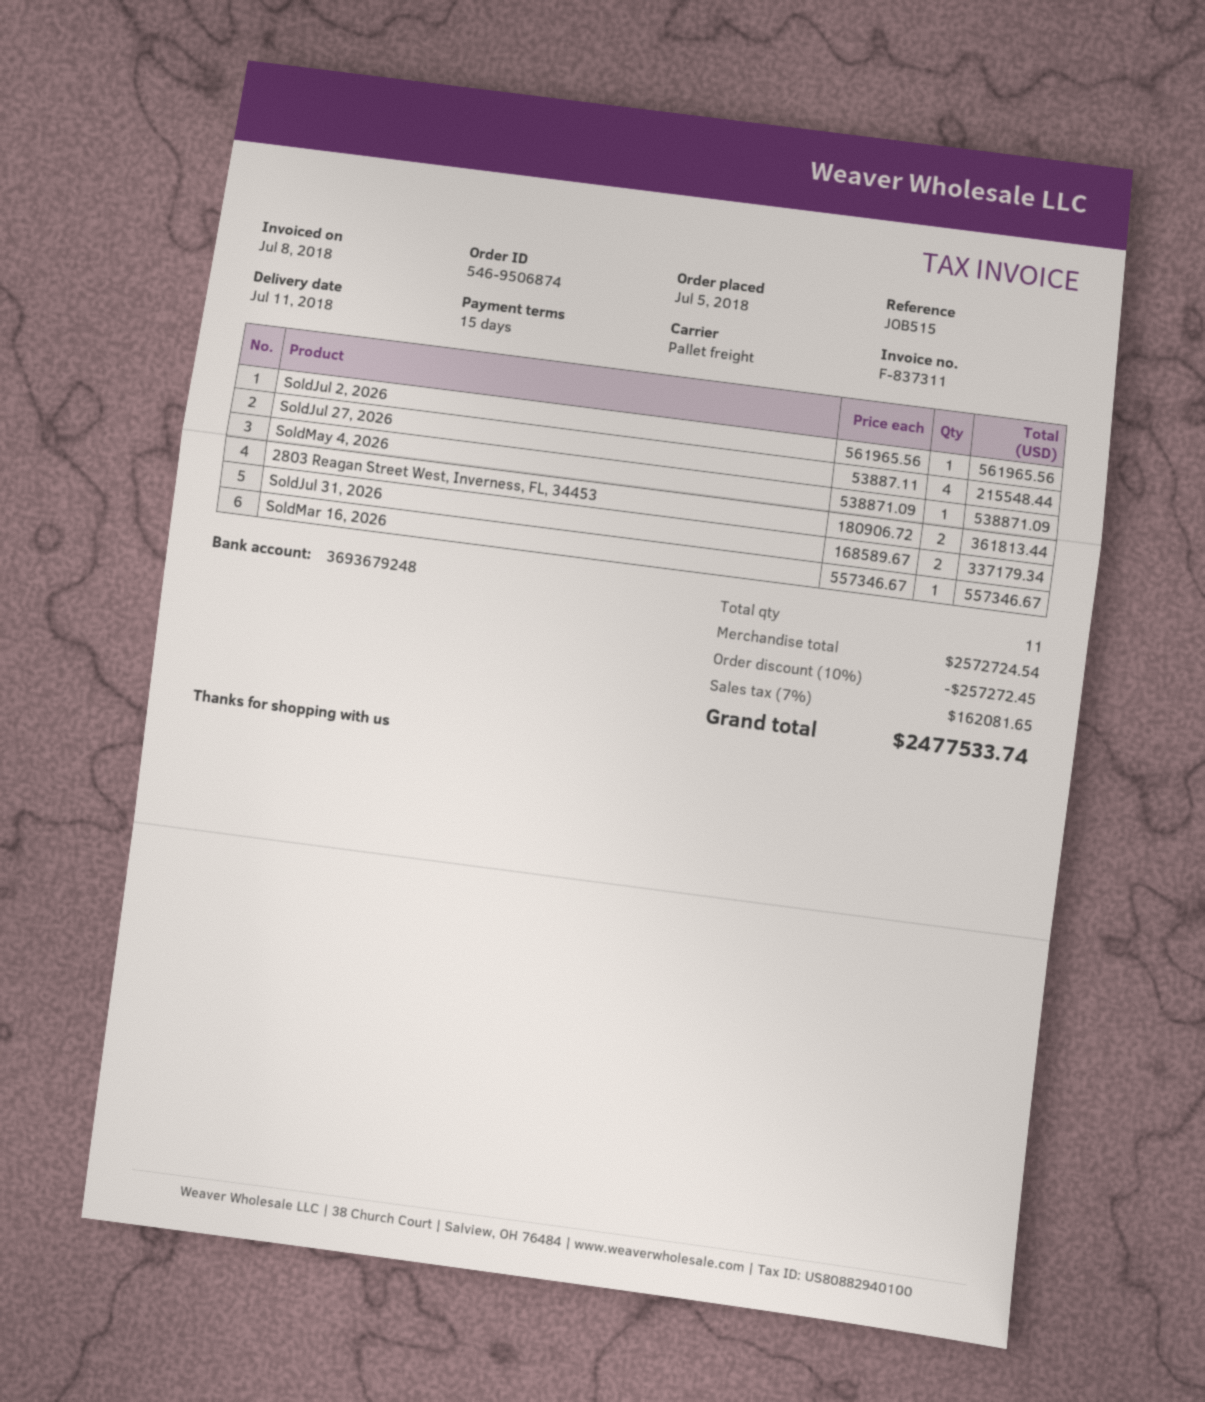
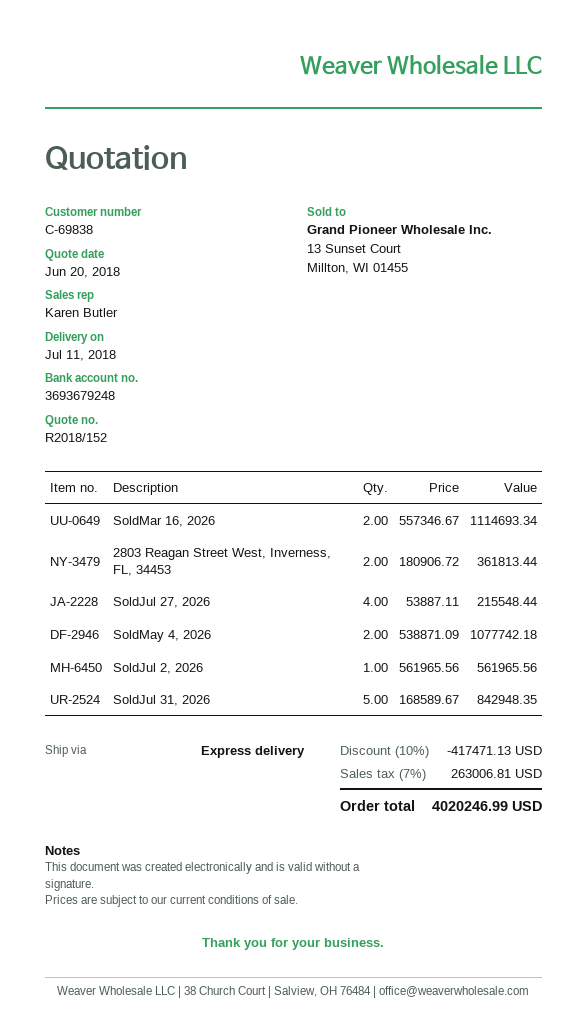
shipping method: pallet freight -> express
SoldMay 4, 2026: 1 x 538871.09 = 538871.09 -> 2 x 538871.09 = 1077742.18
SoldJul 31, 2026: 2 x 168589.67 = 337179.34 -> 5 x 168589.67 = 842948.35
SoldMar 16, 2026: 1 x 557346.67 = 557346.67 -> 2 x 557346.67 = 1114693.34
discount: 10% = 257272.45 -> 10% = 417471.13
tax: 7% = 162081.65 -> 7% = 263006.81
total: 2477533.74 -> 4020246.99

